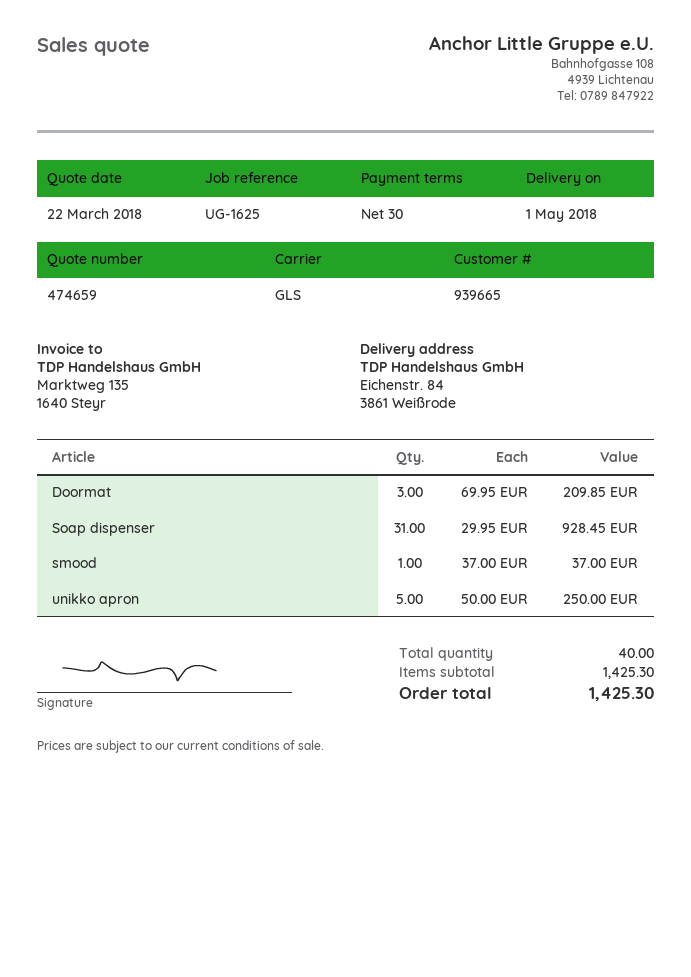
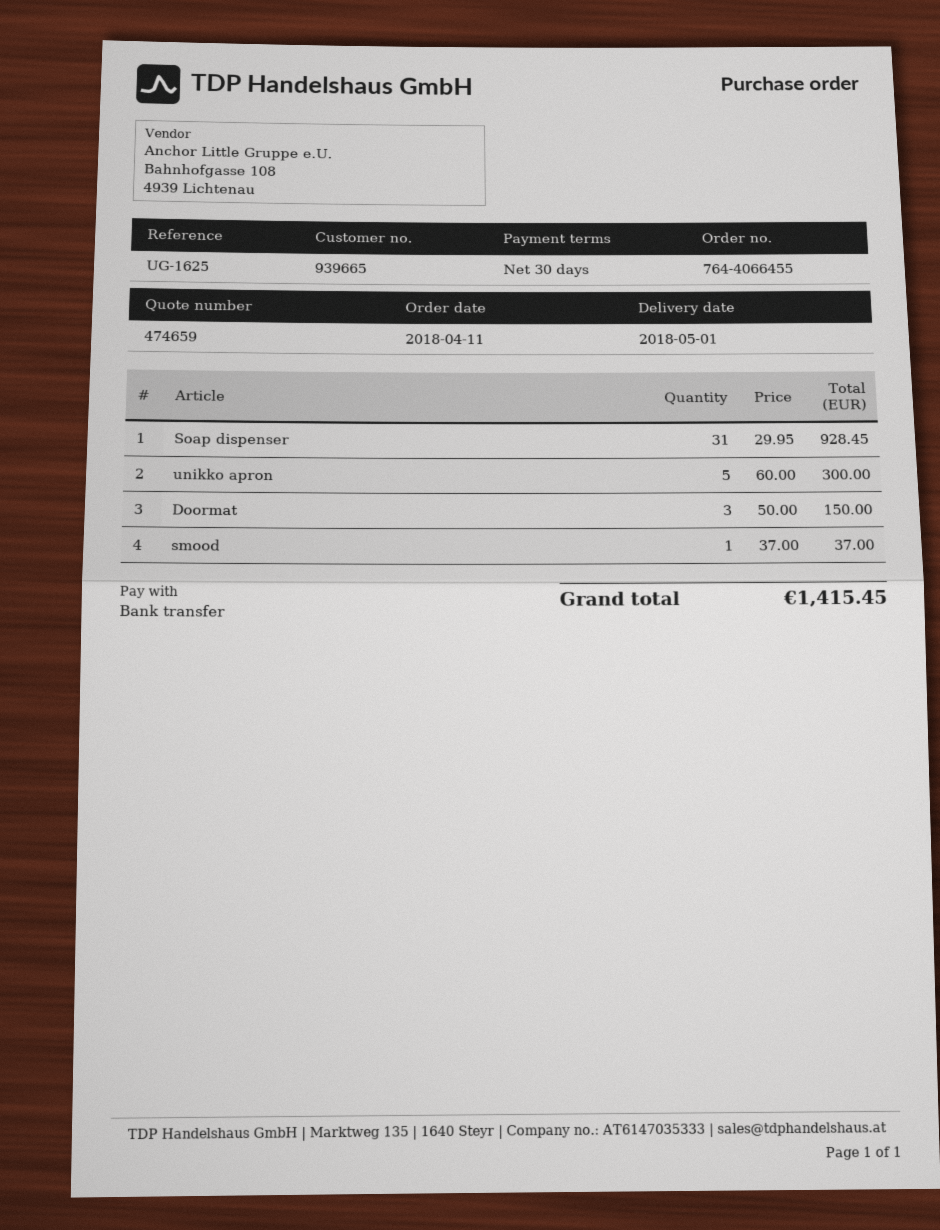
Doormat: 3 x 69.95 = 209.85 -> 3 x 50.00 = 150.00
unikko apron: 5 x 50.00 = 250.00 -> 5 x 60.00 = 300.00
total: 1425.30 -> 1415.45

